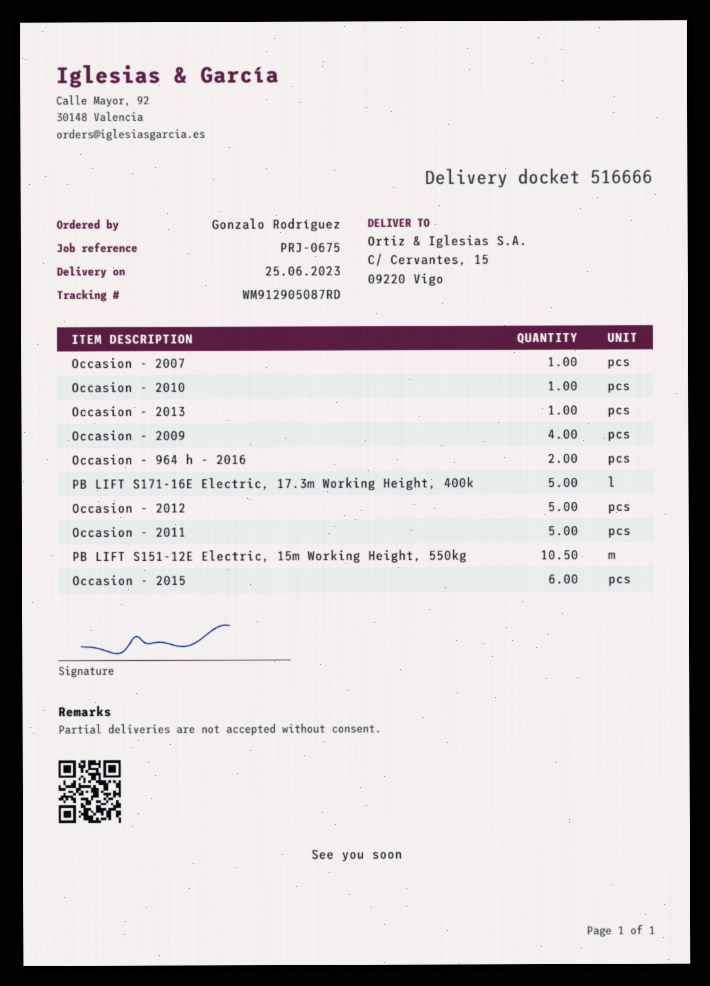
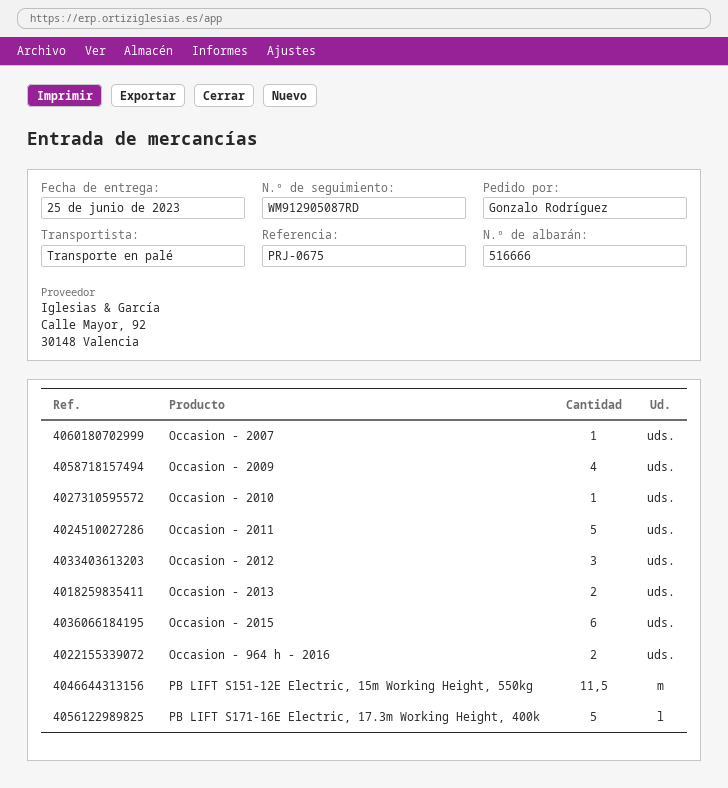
Occasion - 2013: 1 -> 2
Occasion - 2012: 5 -> 3
PB LIFT S151-12E Electric, 15m Working Height, 550kg: 10.5 -> 11.5

